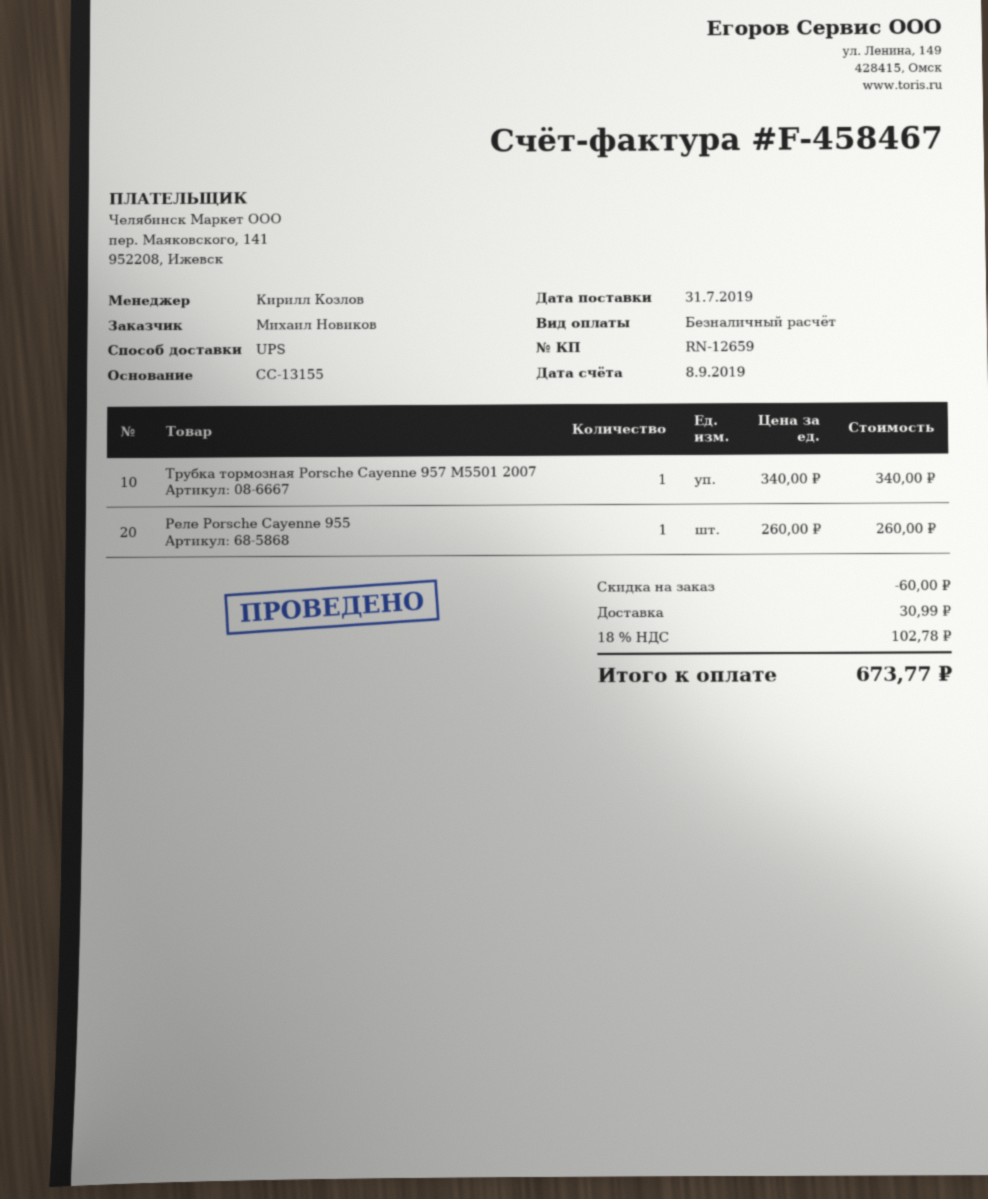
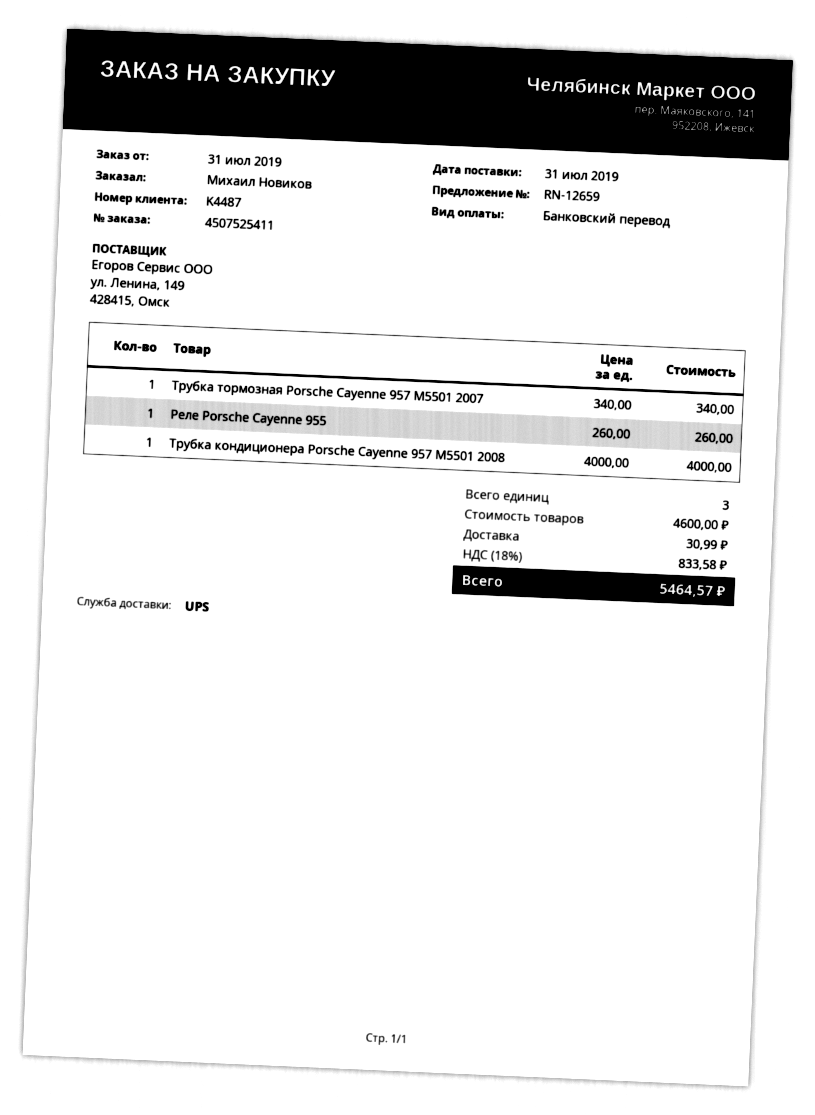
Трубка кондиционера Porsche Cayenne 957 M5501 2008: none -> 1 x 4000.00 = 4000.00
discount: 60.00 -> none
tax: 18% = 102.78 -> 18% = 833.58
total: 673.77 -> 5464.57

